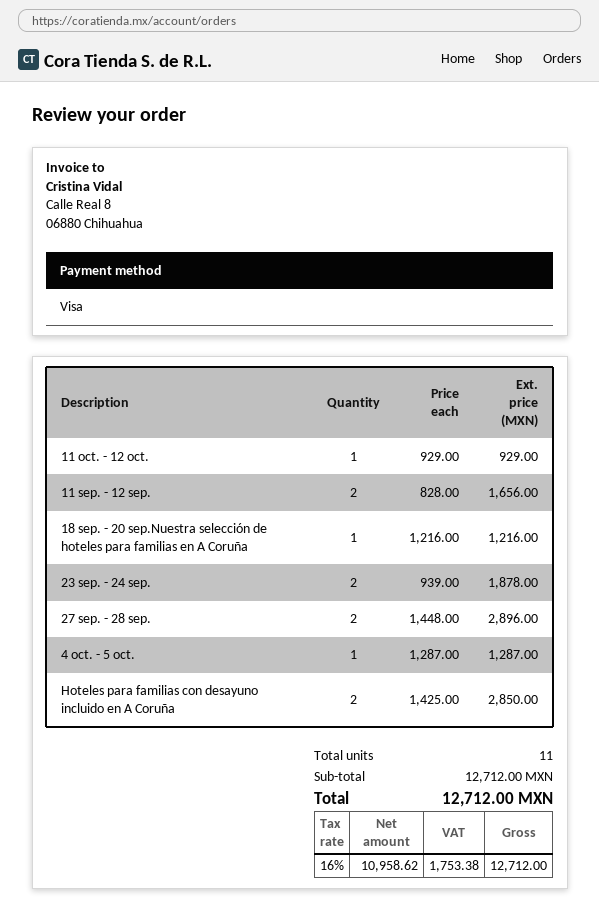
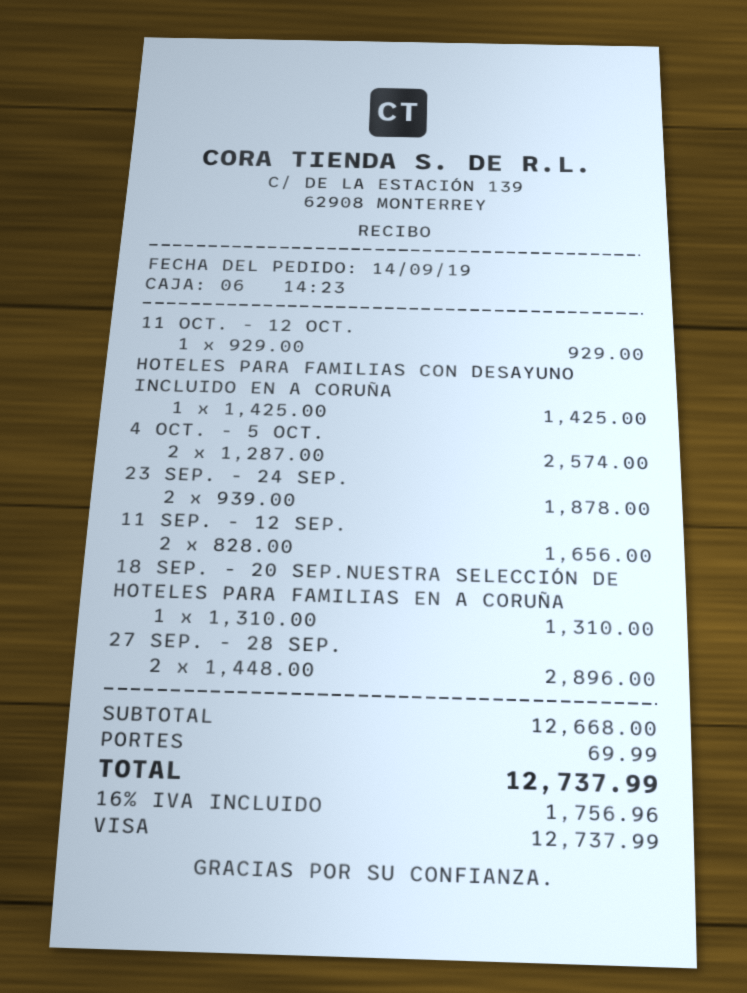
18 sep. - 20 sep.Nuestra selección de hoteles para familias en A Coruña: 1 x 1216.00 = 1216.00 -> 1 x 1310.00 = 1310.00
4 oct. - 5 oct.: 1 x 1287.00 = 1287.00 -> 2 x 1287.00 = 2574.00
Hoteles para familias con desayuno incluido en A Coruña: 2 x 1425.00 = 2850.00 -> 1 x 1425.00 = 1425.00
subtotal: 12712.00 -> 12668.00
shipping: none -> 69.99
tax: 16% = 1753.38 -> 16% = 1756.96
total: 12712.00 -> 12737.99

